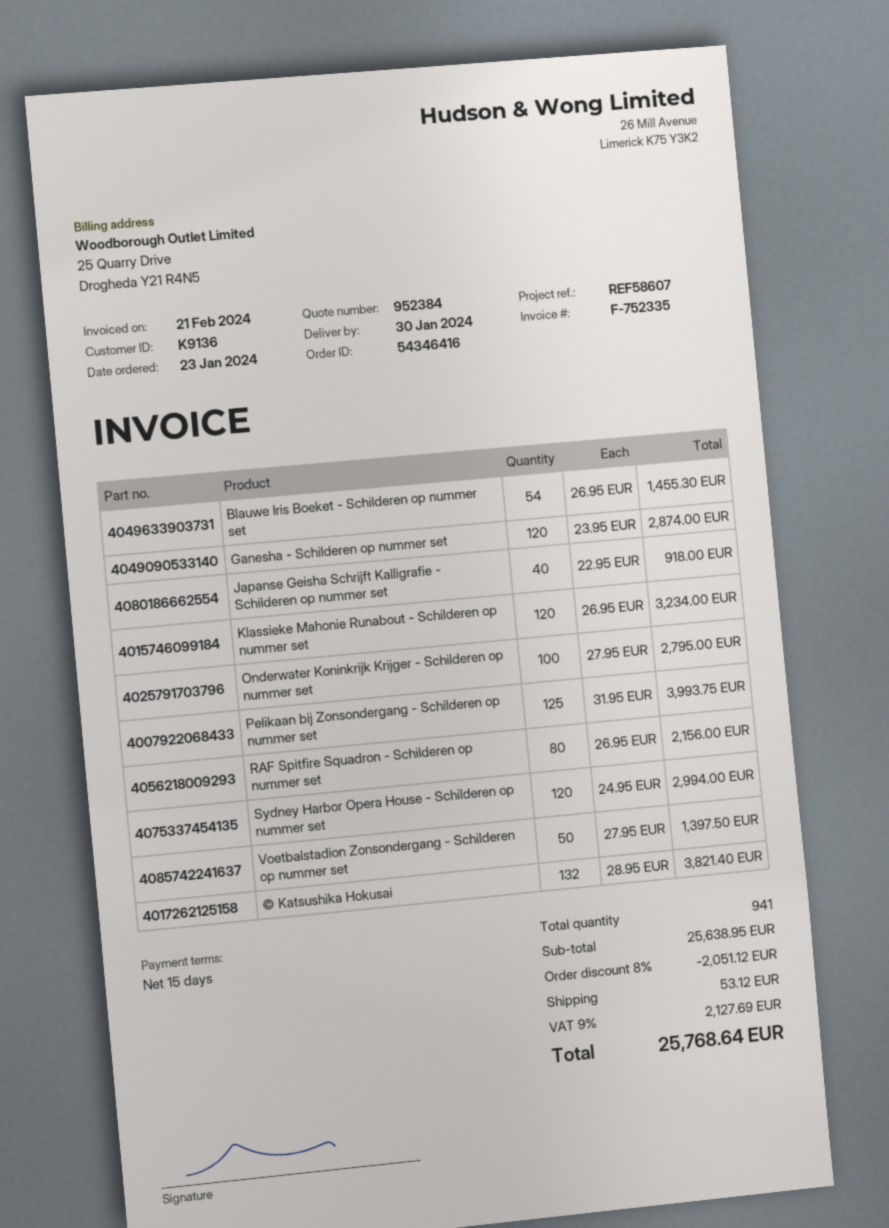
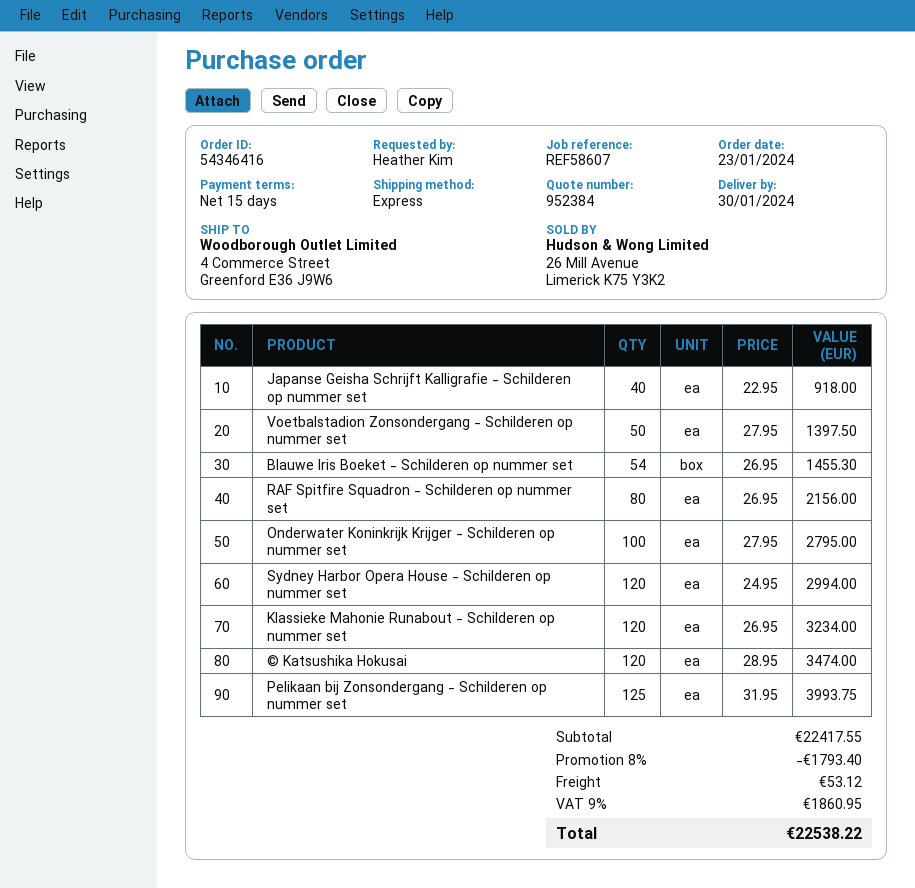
Ganesha - Schilderen op nummer set: 120 x 23.95 = 2874.00 -> none
© Katsushika Hokusai: 132 x 28.95 = 3821.40 -> 120 x 28.95 = 3474.00
subtotal: 25638.95 -> 22417.55
discount: 8% = 2051.12 -> 8% = 1793.40
tax: 9% = 2127.69 -> 9% = 1860.95
total: 25768.64 -> 22538.22

